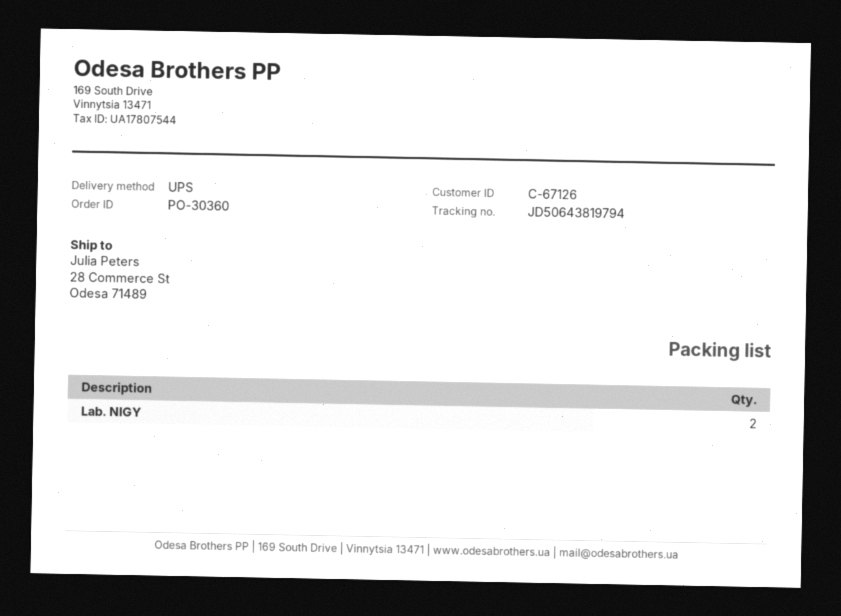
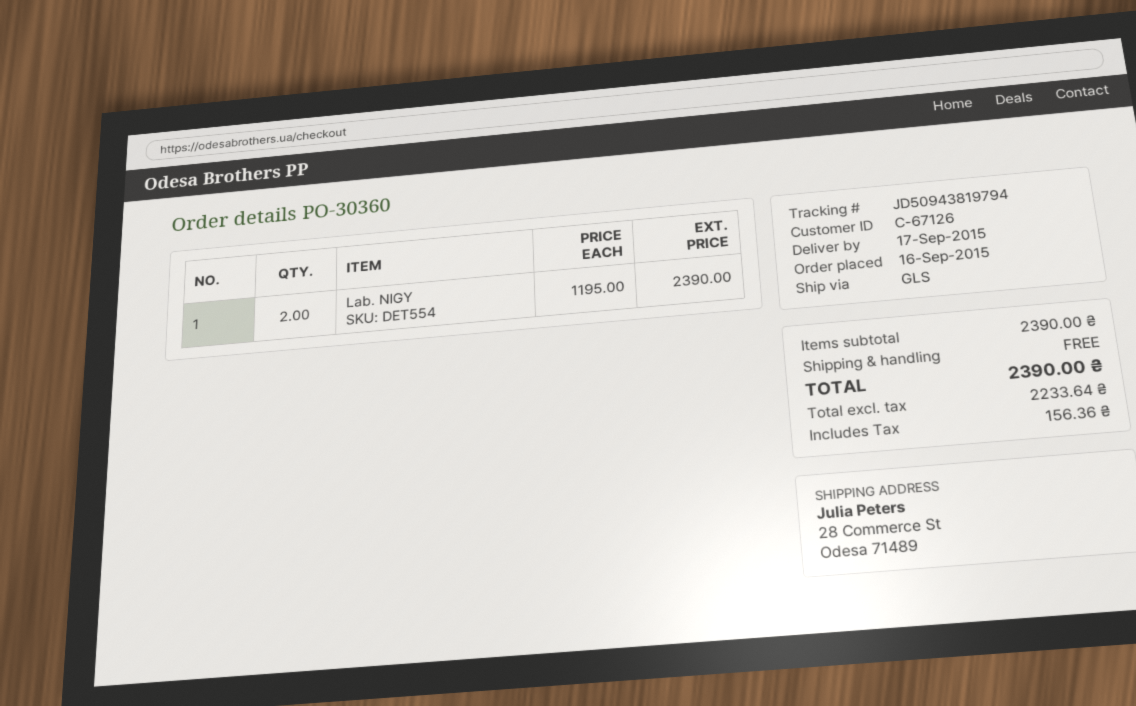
shipping method: UPS -> GLS
tracking number: JD50643819794 -> JD50943819794

